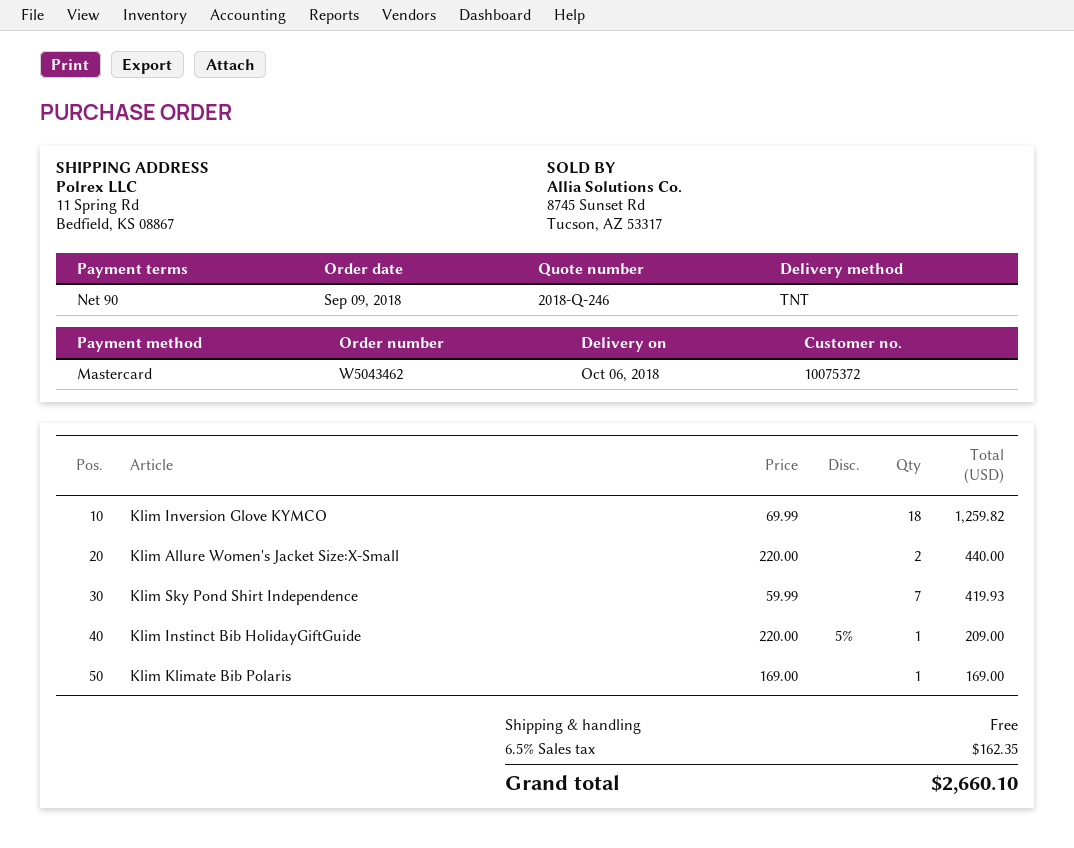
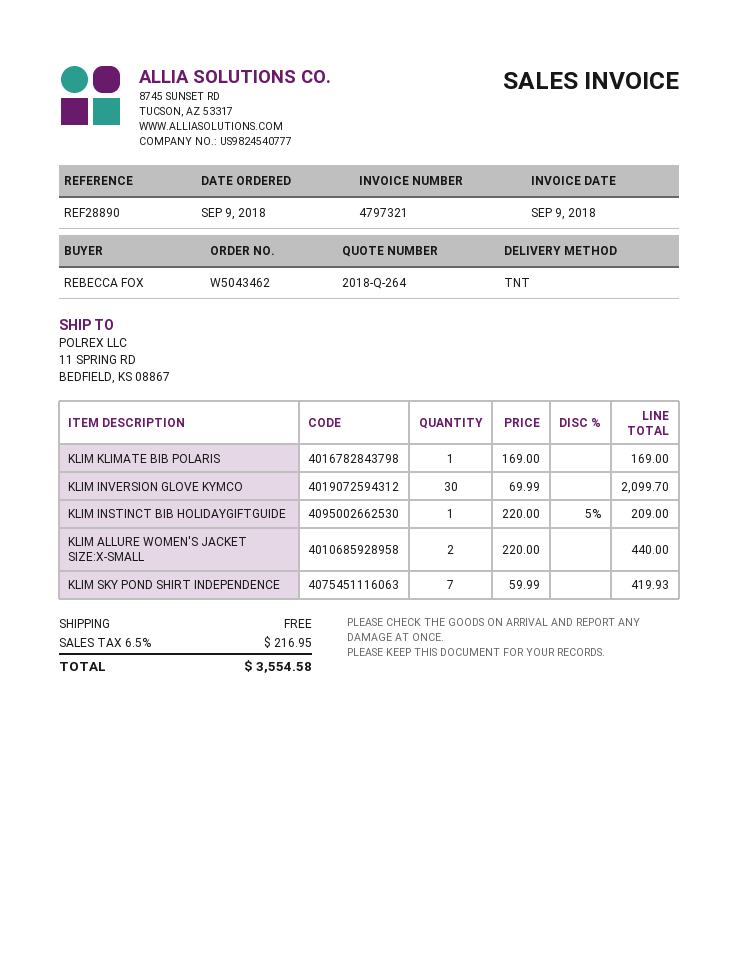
quote number: 2018-Q-246 -> 2018-Q-264
Klim Inversion Glove KYMCO: 18 x 69.99 = 1259.82 -> 30 x 69.99 = 2099.70
tax: 6.5% = 162.35 -> 6.5% = 216.95
total: 2660.10 -> 3554.58

